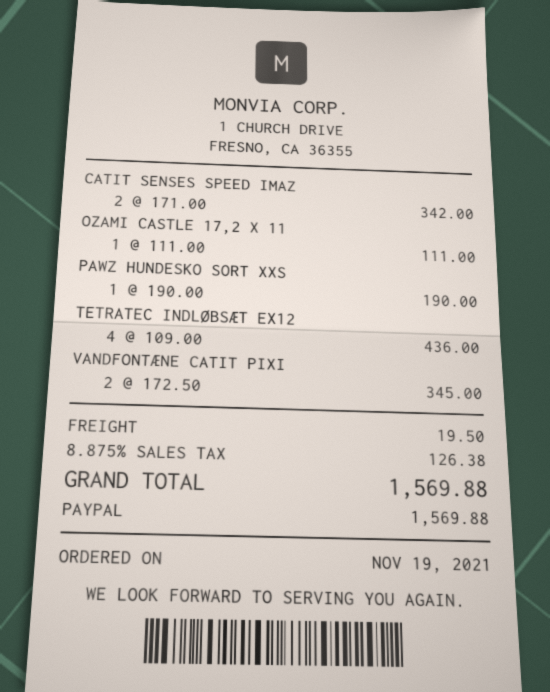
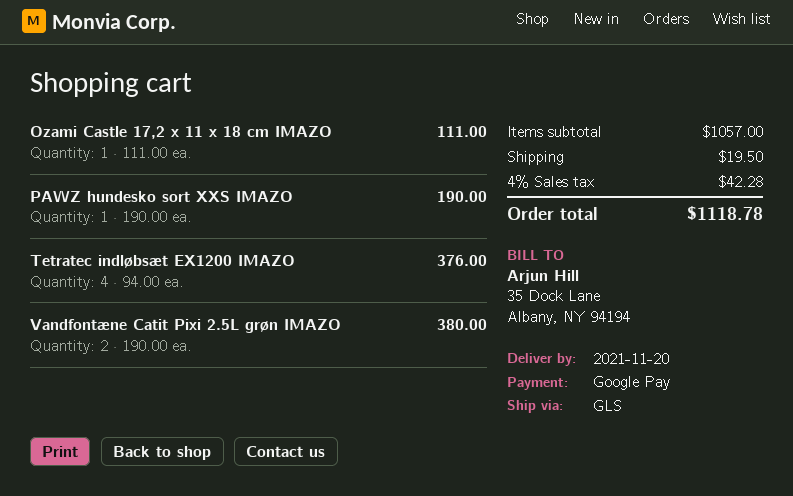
payment method: PayPal -> Google Pay
CATIT SENSES SPEED IMAZ: 2 x 171.00 = 342.00 -> none
TETRATEC INDLØBSÆT EX12: 4 x 109.00 = 436.00 -> 4 x 94.00 = 376.00
VANDFONTÆNE CATIT PIXI: 2 x 172.50 = 345.00 -> 2 x 190.00 = 380.00
tax: 8.875% = 126.38 -> 4% = 42.28
total: 1569.88 -> 1118.78

